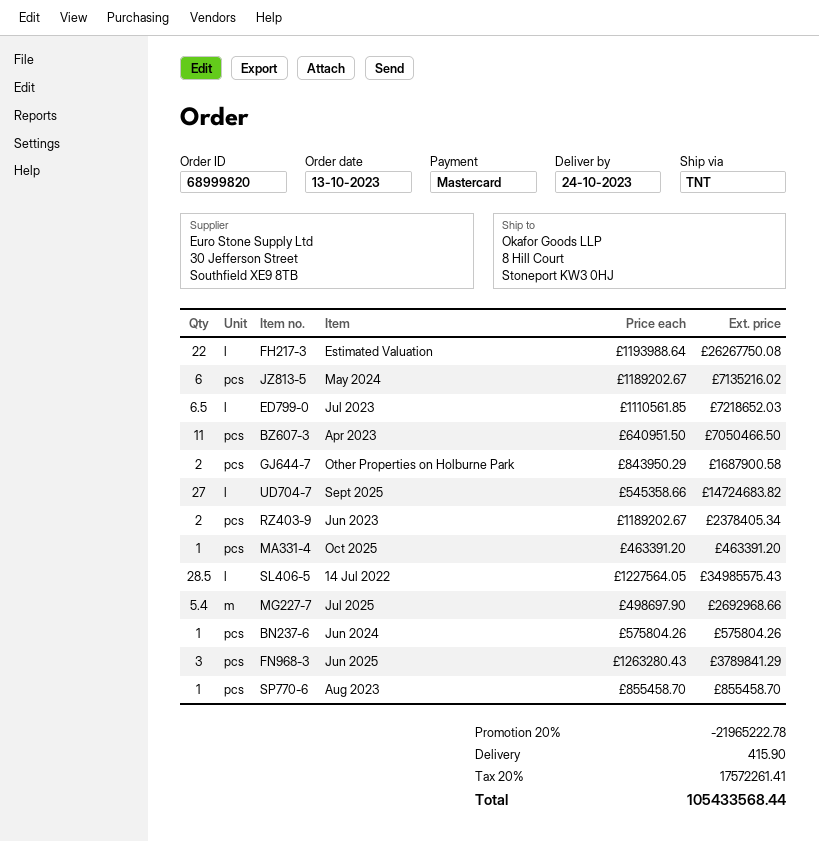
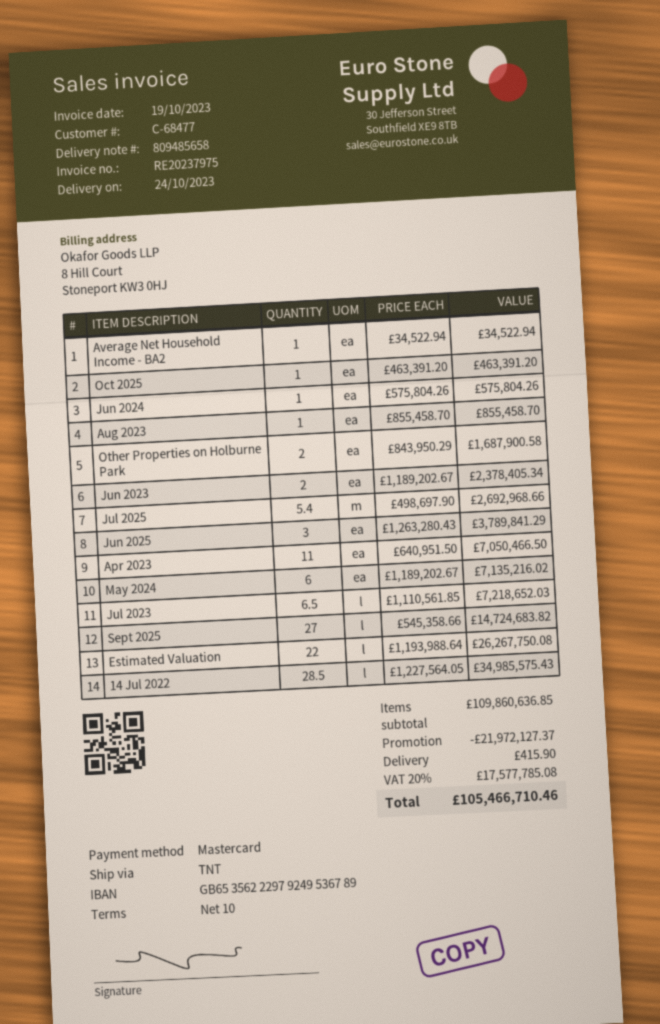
Average Net Household Income - BA2: none -> 1 x 34522.94 = 34522.94
discount: 21965222.78 -> 21972127.37
tax: 20% = 17572261.41 -> 20% = 17577785.08
total: 105433568.44 -> 105466710.46

